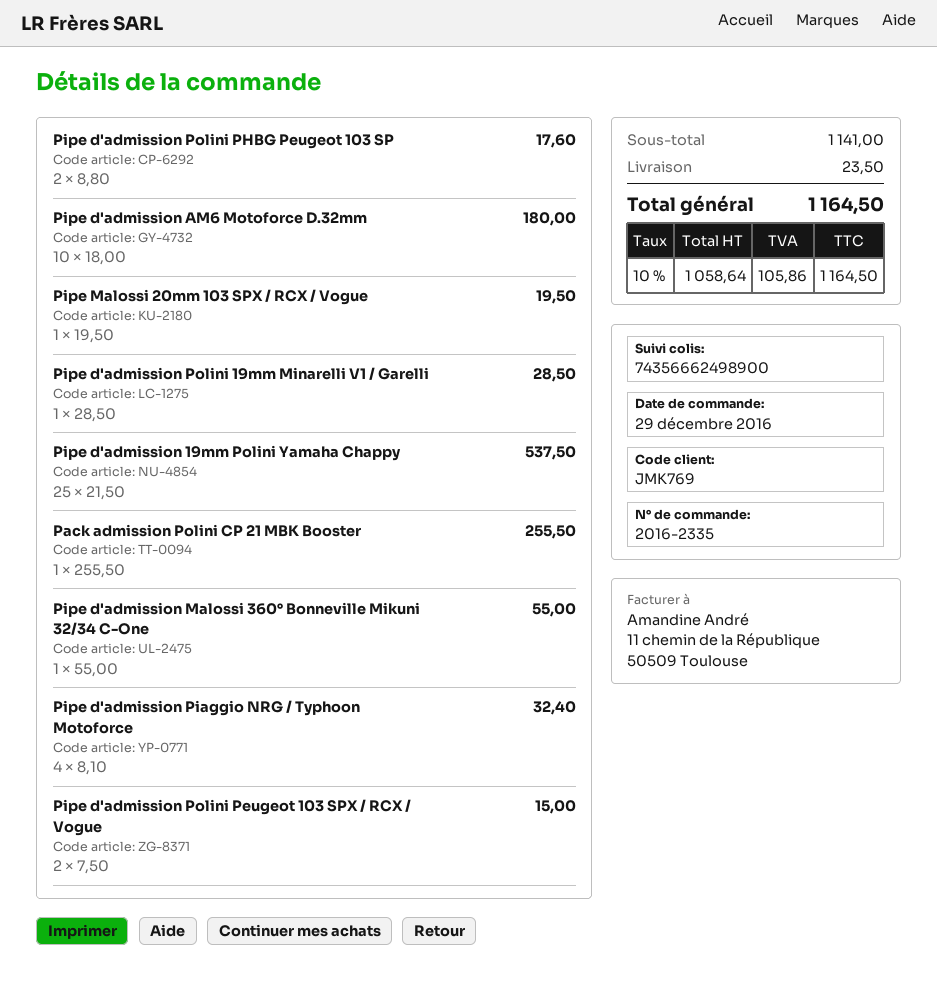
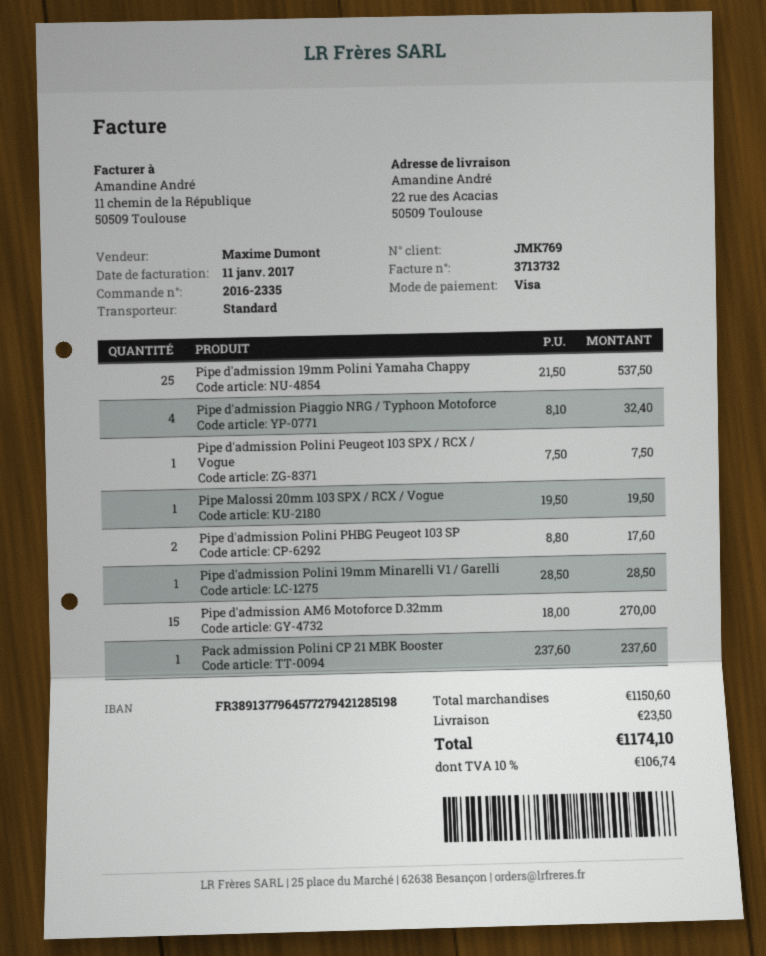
Pipe d'admission AM6 Motoforce D.32mm: 10 x 18.00 = 180.00 -> 15 x 18.00 = 270.00
Pack admission Polini CP 21 MBK Booster: 1 x 255.50 = 255.50 -> 1 x 237.60 = 237.60
Pipe d'admission Malossi 360° Bonneville Mikuni 32/34 C-One: 1 x 55.00 = 55.00 -> none
Pipe d'admission Polini Peugeot 103 SPX / RCX / Vogue: 2 x 7.50 = 15.00 -> 1 x 7.50 = 7.50
subtotal: 1141.00 -> 1150.60
tax: 10% = 105.86 -> 10% = 106.74
total: 1164.50 -> 1174.10

